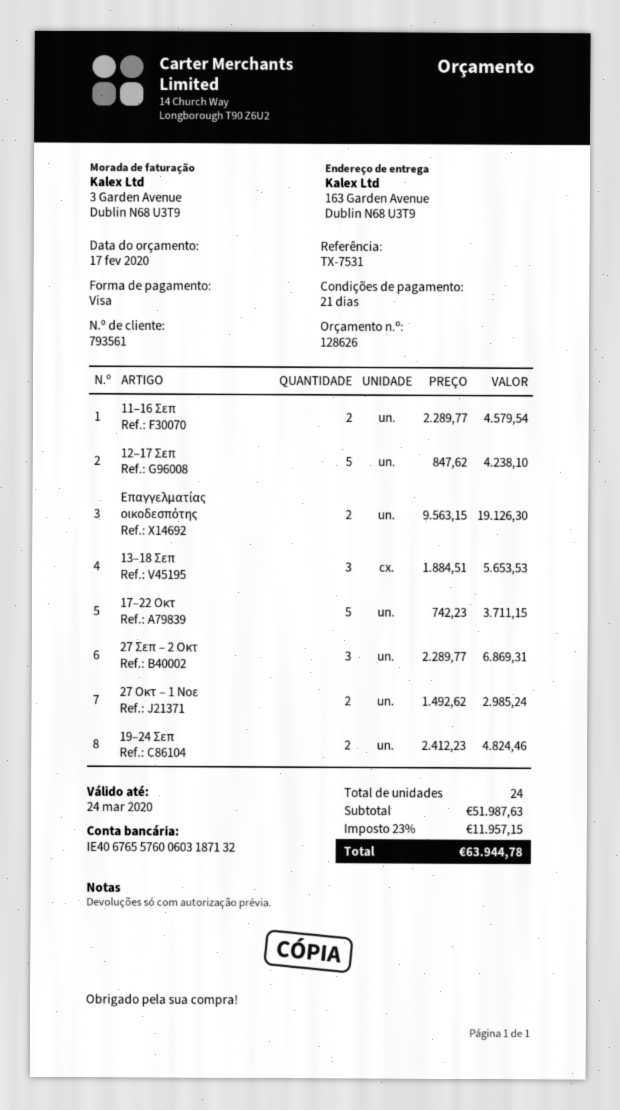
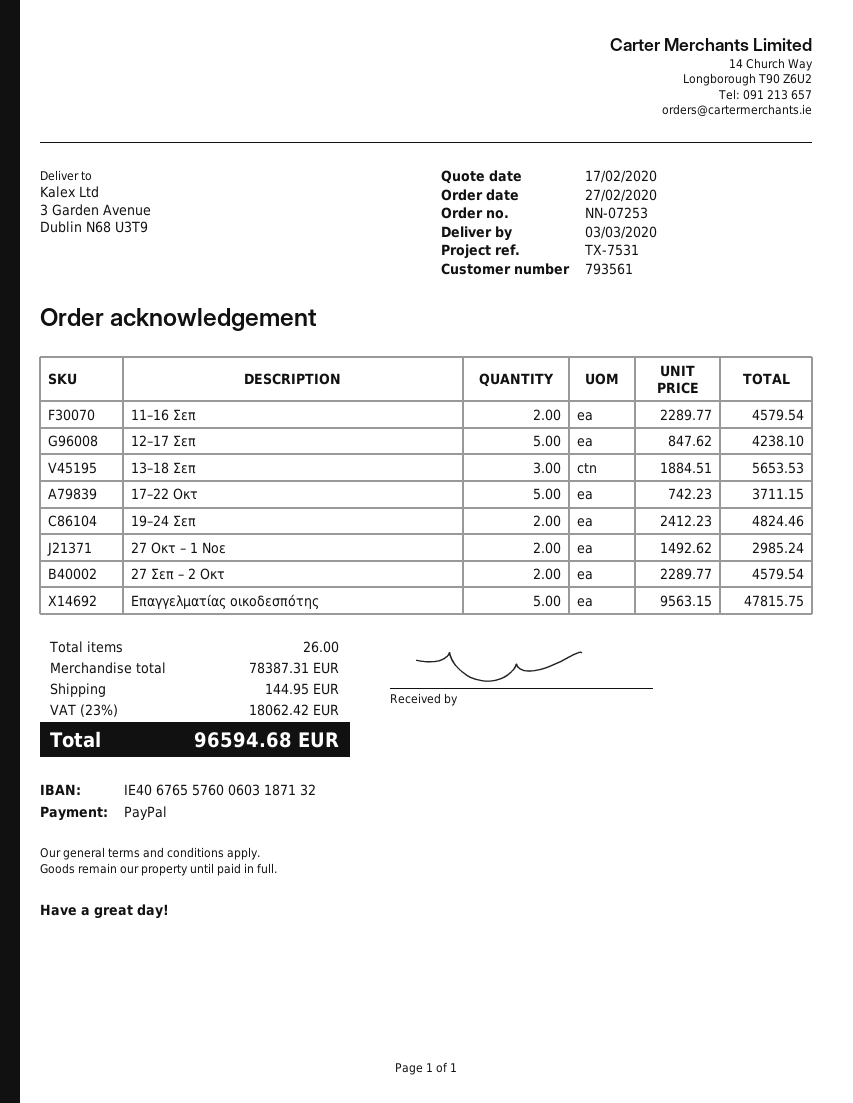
payment method: Visa -> PayPal
ship to: 163 Garden Avenue, Dublin N68 U3T9 -> 3 Garden Avenue, Dublin N68 U3T9
Επαγγελματίας οικοδεσπότης: 2 x 9563.15 = 19126.30 -> 5 x 9563.15 = 47815.75
27 Σεπ – 2 Οκτ: 3 x 2289.77 = 6869.31 -> 2 x 2289.77 = 4579.54
total quantity: 24 -> 26
subtotal: 51987.63 -> 78387.31
shipping: none -> 144.95
tax: 23% = 11957.15 -> 23% = 18062.42
total: 63944.78 -> 96594.68

